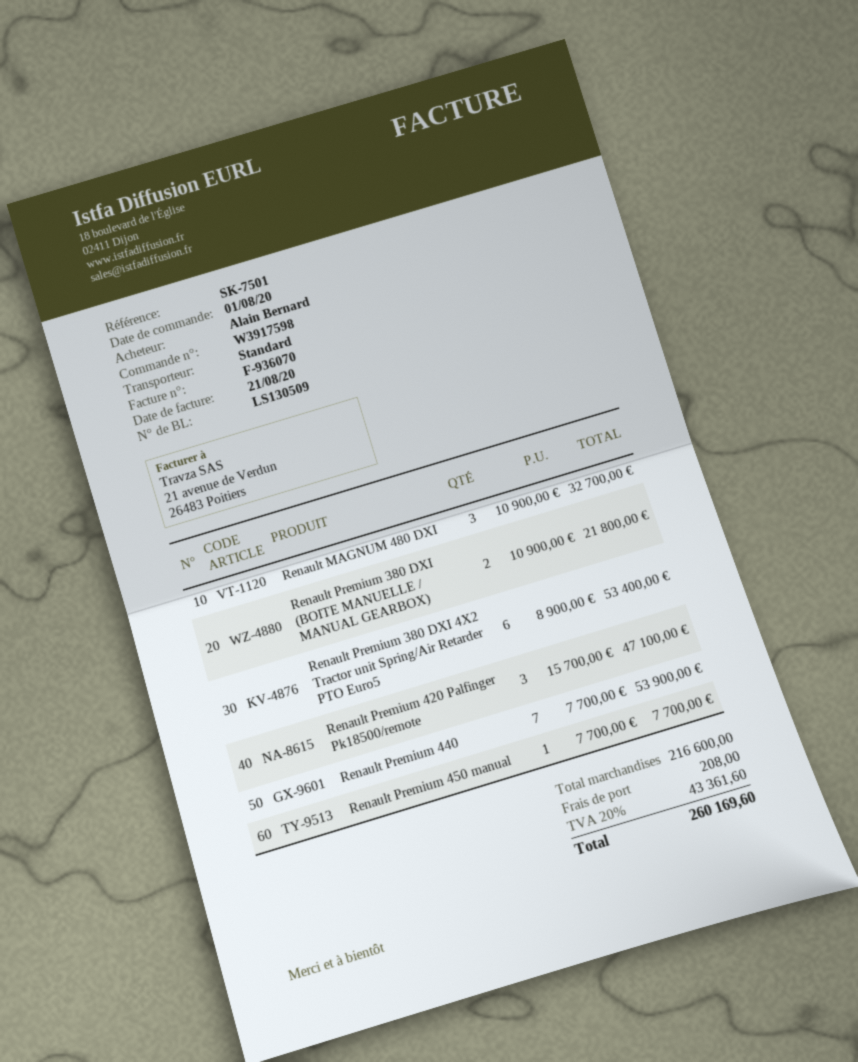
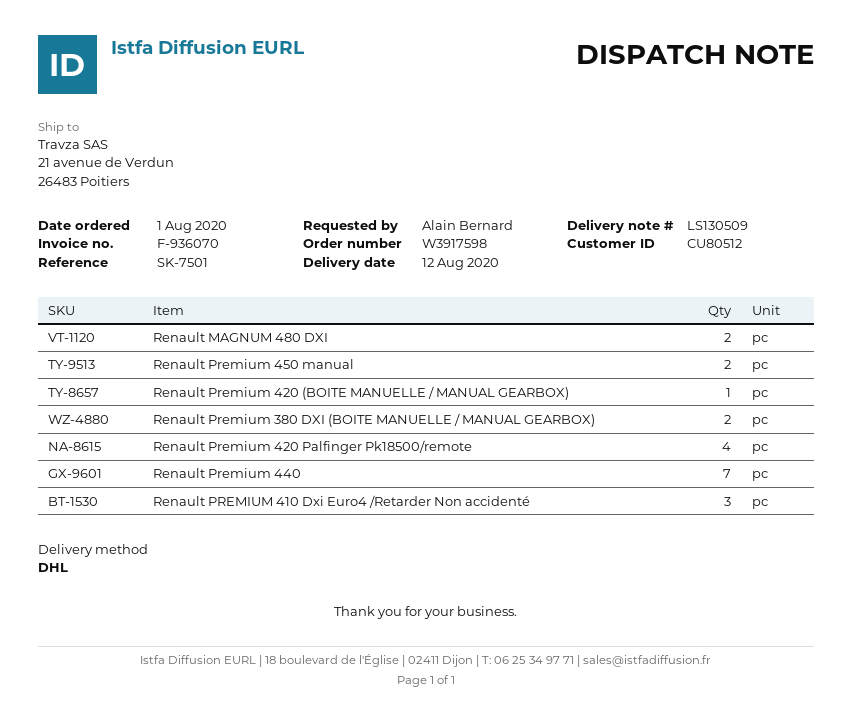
shipping method: standard -> DHL
Renault MAGNUM 480 DXI: 3 -> 2
Renault Premium 380 DXI 4X2 Tractor unit Spring/Air Retarder PTO Euro5: 6 -> none
Renault Premium 420 Palfinger Pk18500/remote: 3 -> 4
Renault Premium 450 manual: 1 -> 2
Renault Premium 420 (BOITE MANUELLE / MANUAL GEARBOX): none -> 1
Renault PREMIUM 410 Dxi Euro4 /Retarder Non accidenté: none -> 3

